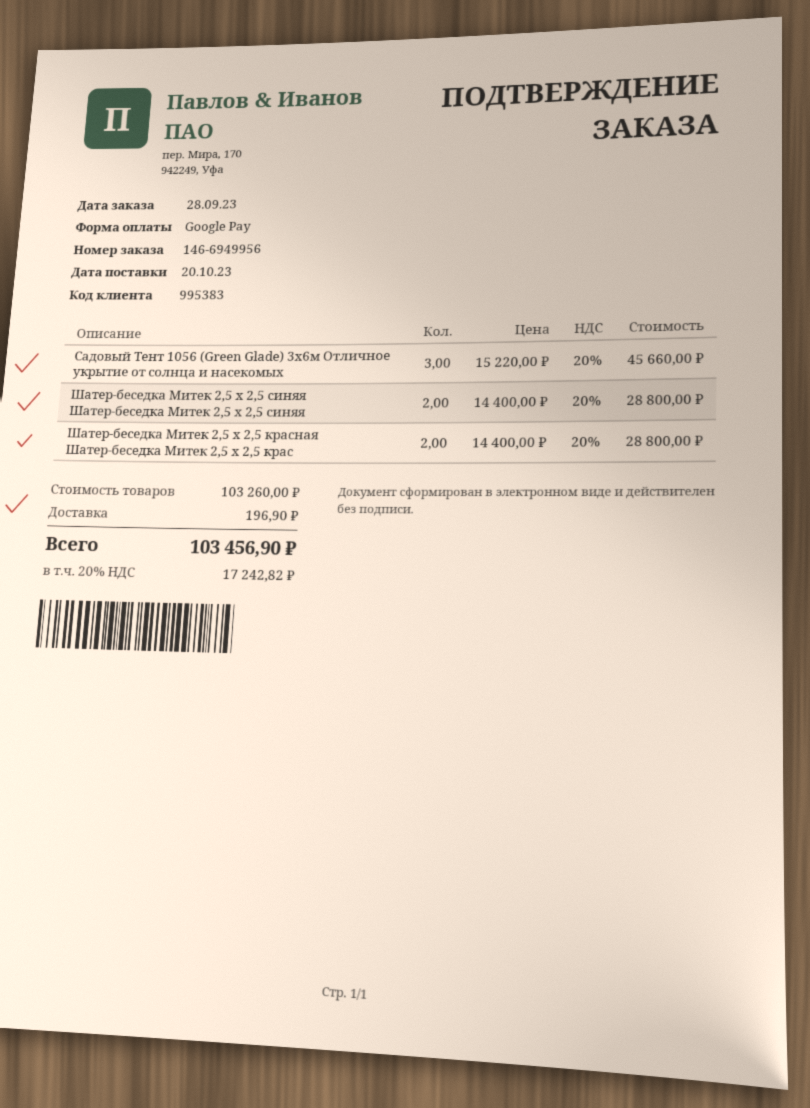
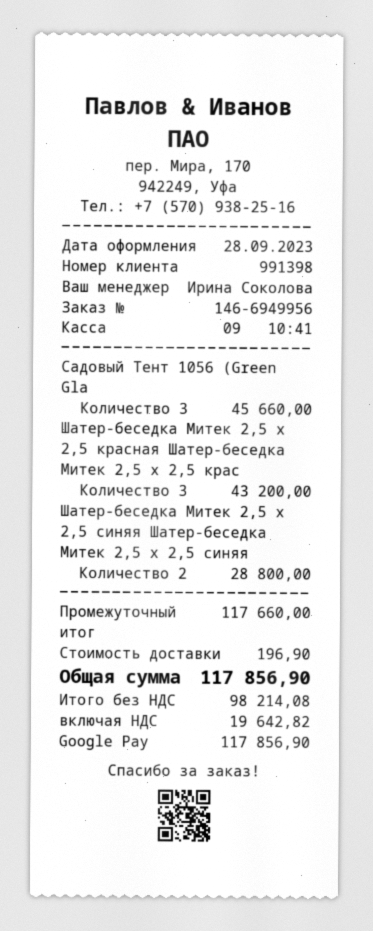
customer number: 995383 -> 991398
Шатер-беседка Митек 2,5 х 2,5 красная Шатер-беседка Митек 2,5 х 2,5 крас: 2 for 28800.00 -> 3 for 43200.00
subtotal: 103260.00 -> 117660.00
tax: 17242.82 -> 19642.82
total: 103456.90 -> 117856.90

